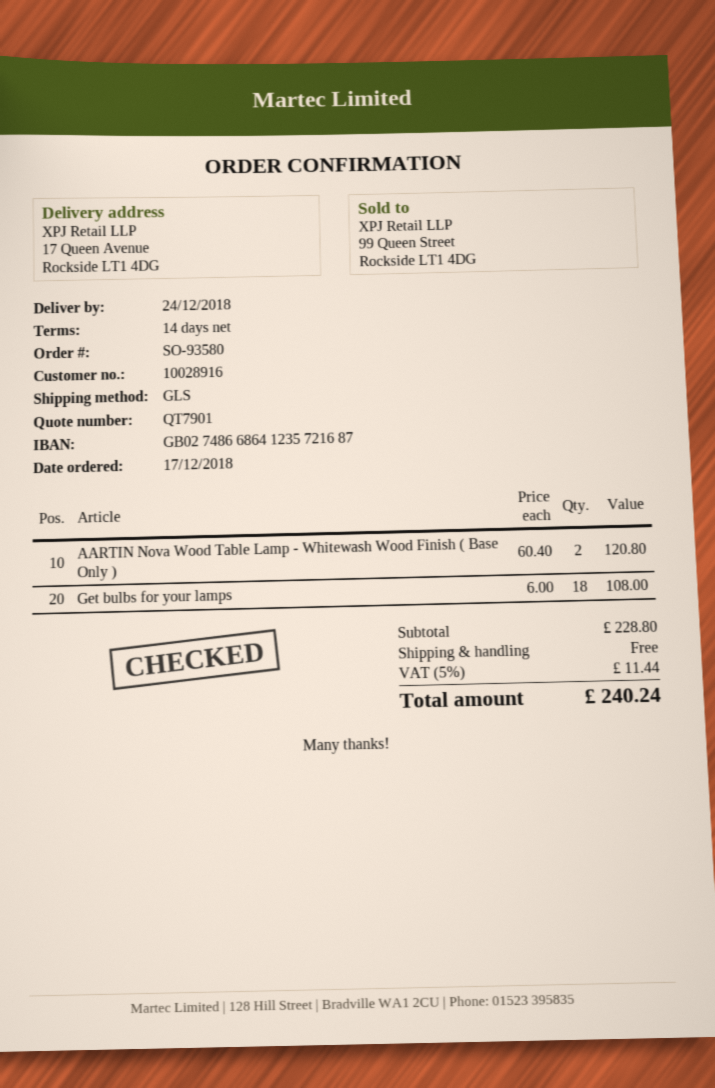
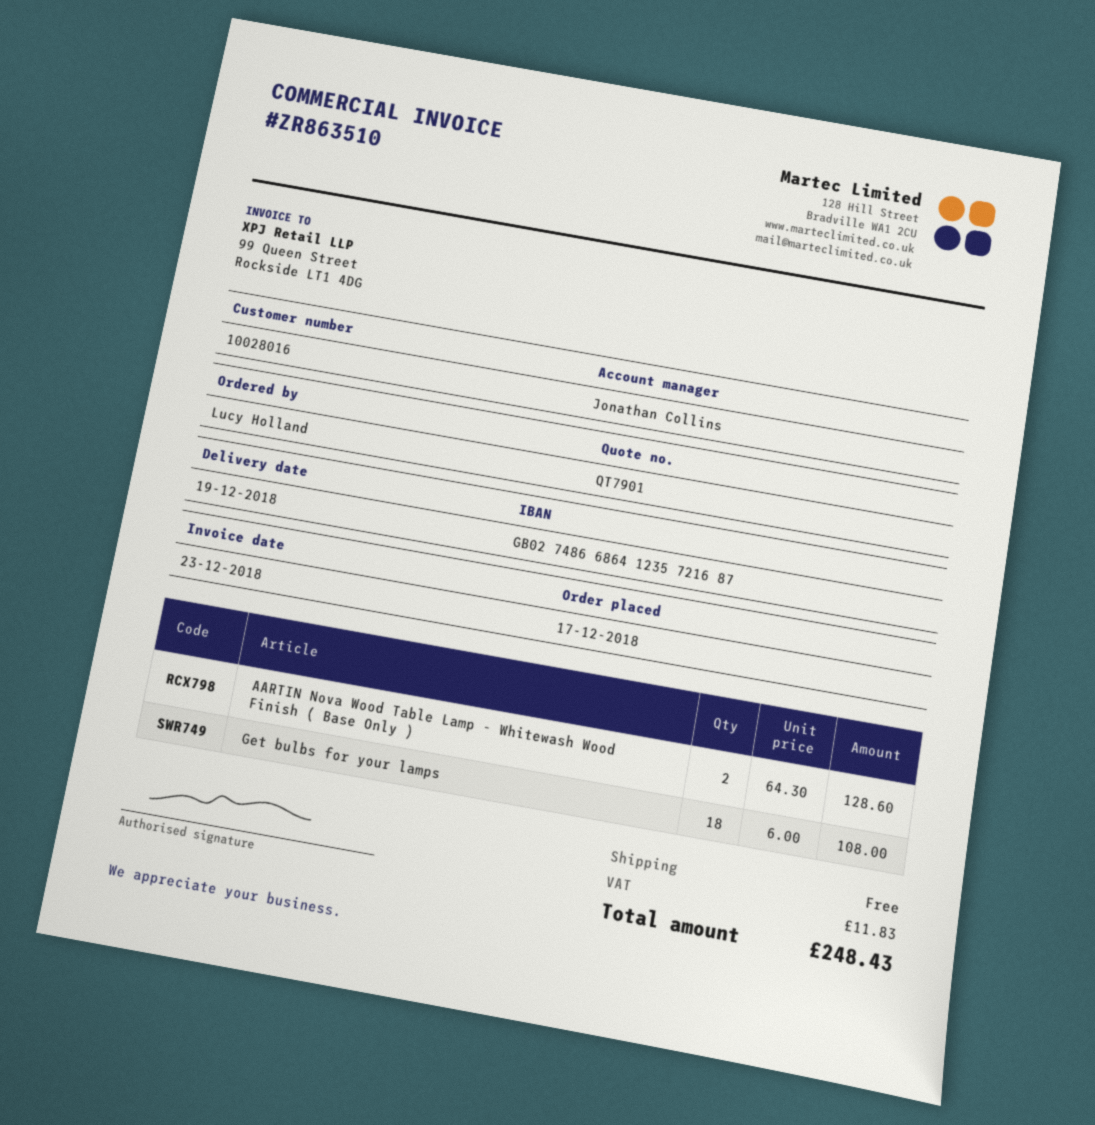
delivery date: 2018-12-24 -> 2018-12-19
customer number: 10028916 -> 10028016
AARTIN Nova Wood Table Lamp - Whitewash Wood Finish ( Base Only ): 2 x 60.40 = 120.80 -> 2 x 64.30 = 128.60
tax: 11.44 -> 11.83
total: 240.24 -> 248.43

